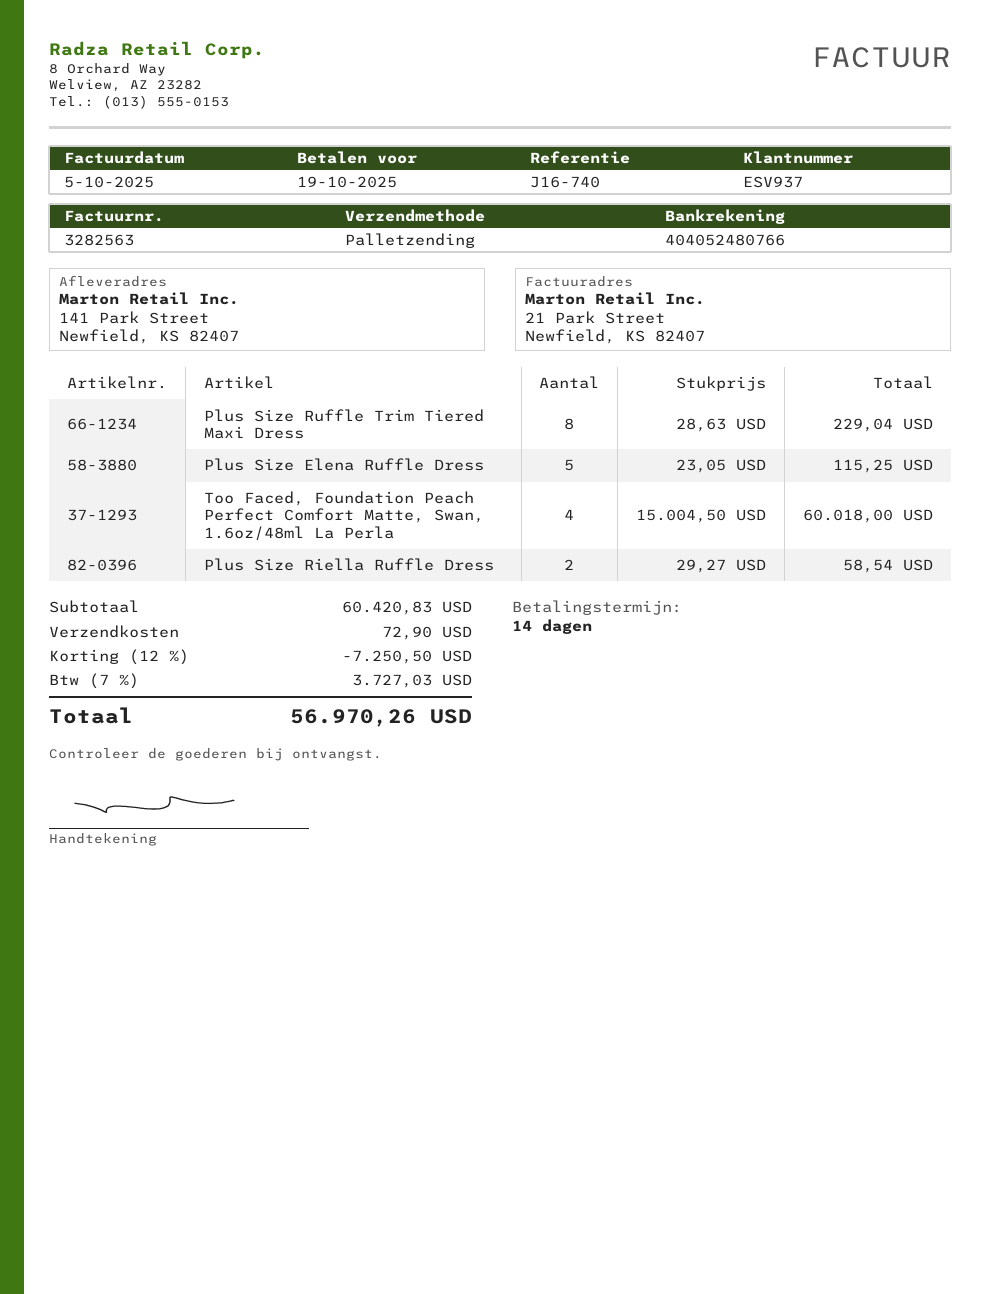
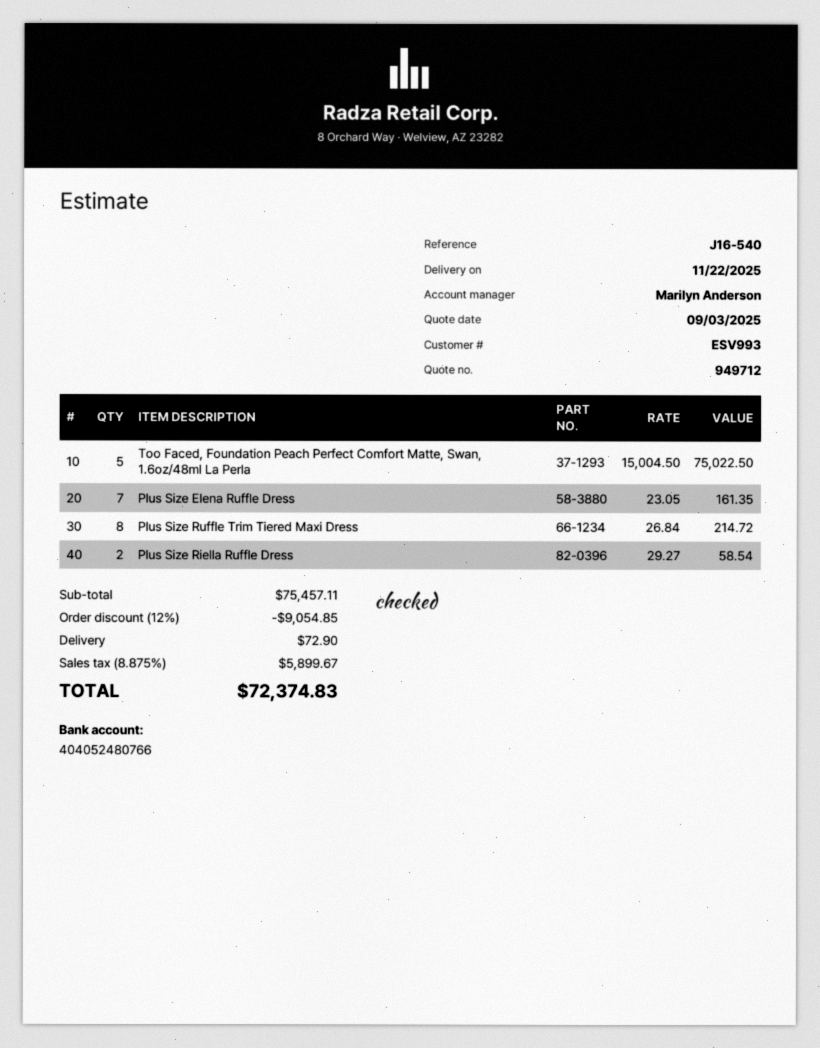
customer number: ESV937 -> ESV993
reference: J16-740 -> J16-540
Plus Size Ruffle Trim Tiered Maxi Dress: 8 x 28.63 = 229.04 -> 8 x 26.84 = 214.72
Plus Size Elena Ruffle Dress: 5 x 23.05 = 115.25 -> 7 x 23.05 = 161.35
Too Faced, Foundation Peach Perfect Comfort Matte, Swan, 1.6oz/48ml La Perla: 4 x 15004.50 = 60018.00 -> 5 x 15004.50 = 75022.50
subtotal: 60420.83 -> 75457.11
discount: 12% = 7250.50 -> 12% = 9054.85
tax: 7% = 3727.03 -> 8.875% = 5899.67
total: 56970.26 -> 72374.83

